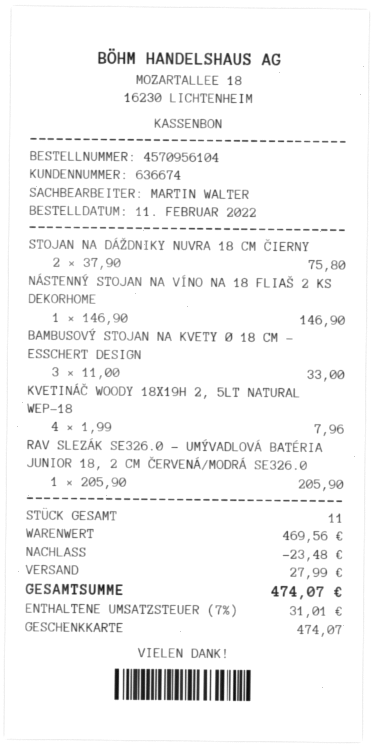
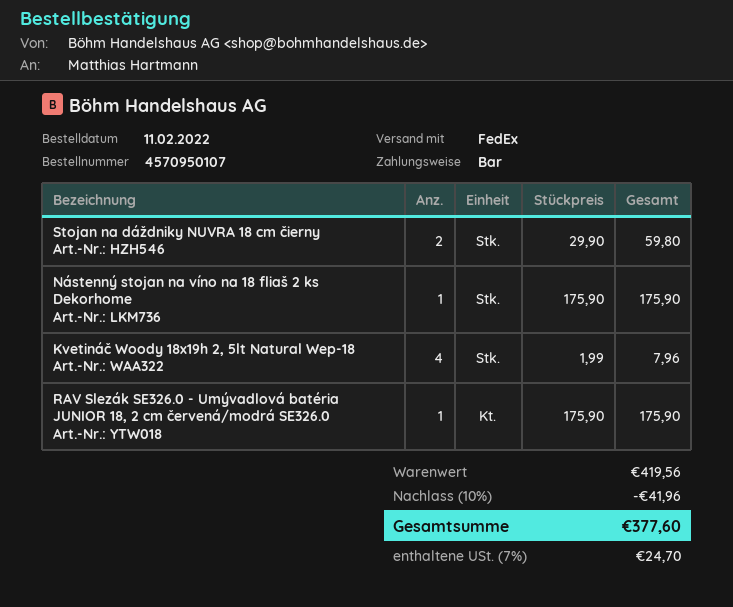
order number: 4570956104 -> 4570950107
payment method: gift card -> cash
STOJAN NA DÁŽDNIKY NUVRA 18 CM ČIERNY: 2 x 37.90 = 75.80 -> 2 x 29.90 = 59.80
NÁSTENNÝ STOJAN NA VÍNO NA 18 FLIAŠ 2 KS DEKORHOME: 1 x 146.90 = 146.90 -> 1 x 175.90 = 175.90
BAMBUSOVÝ STOJAN NA KVETY Ø 18 CM – ESSCHERT DESIGN: 3 x 11.00 = 33.00 -> none
RAV SLEZÁK SE326.0 - UMÝVADLOVÁ BATÉRIA JUNIOR 18, 2 CM ČERVENÁ/MODRÁ SE326.0: 1 x 205.90 = 205.90 -> 1 x 175.90 = 175.90
subtotal: 469.56 -> 419.56
discount: 23.48 -> 41.96
shipping: 27.99 -> none
tax: 7% = 31.01 -> 7% = 24.70
total: 474.07 -> 377.60

